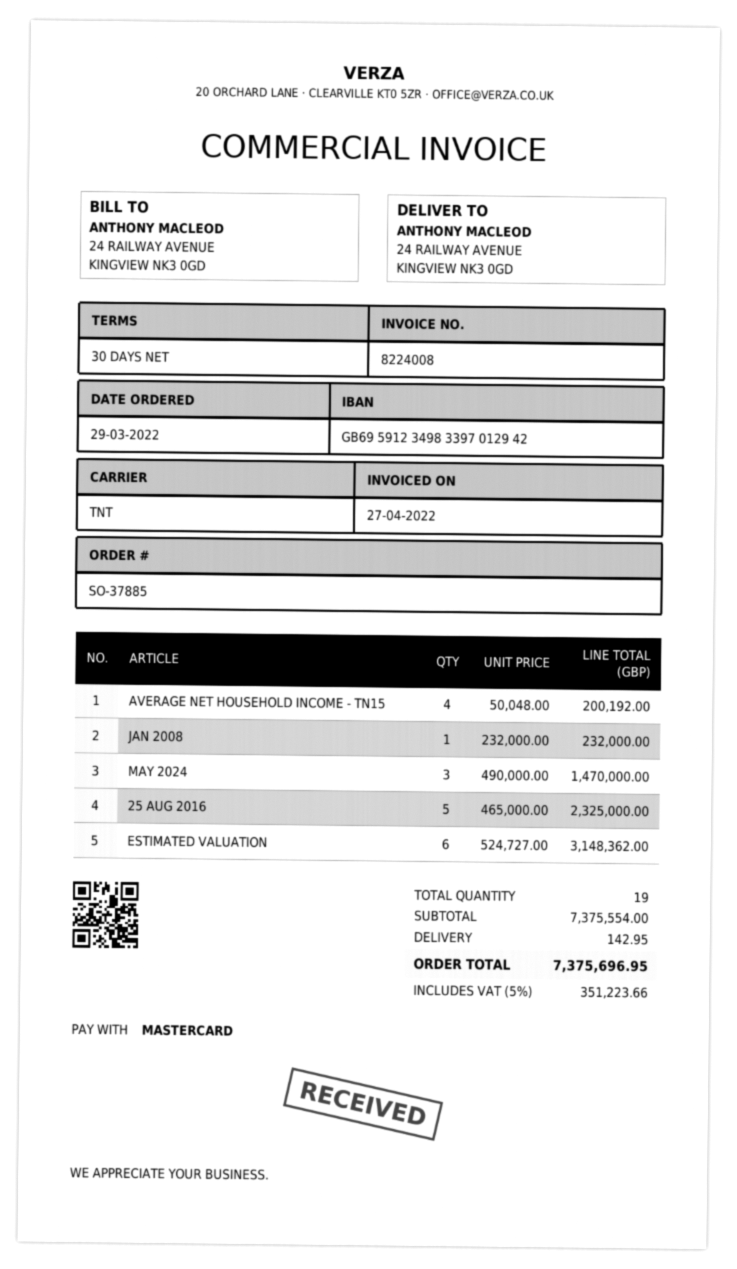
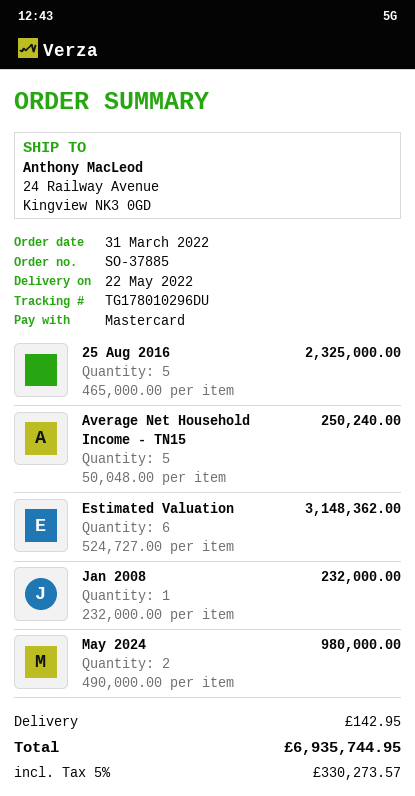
order date: 2022-03-29 -> 2022-03-31
AVERAGE NET HOUSEHOLD INCOME - TN15: 4 x 50048.00 = 200192.00 -> 5 x 50048.00 = 250240.00
MAY 2024: 3 x 490000.00 = 1470000.00 -> 2 x 490000.00 = 980000.00
tax: 5% = 351223.66 -> 5% = 330273.57
total: 7375696.95 -> 6935744.95

